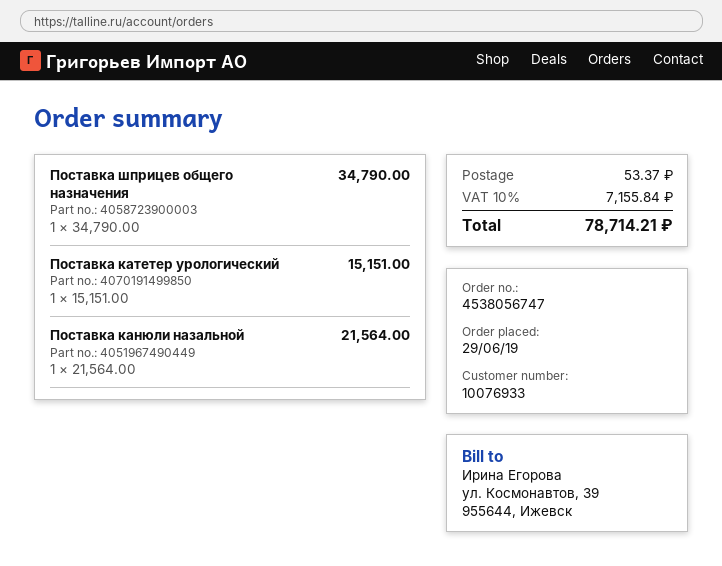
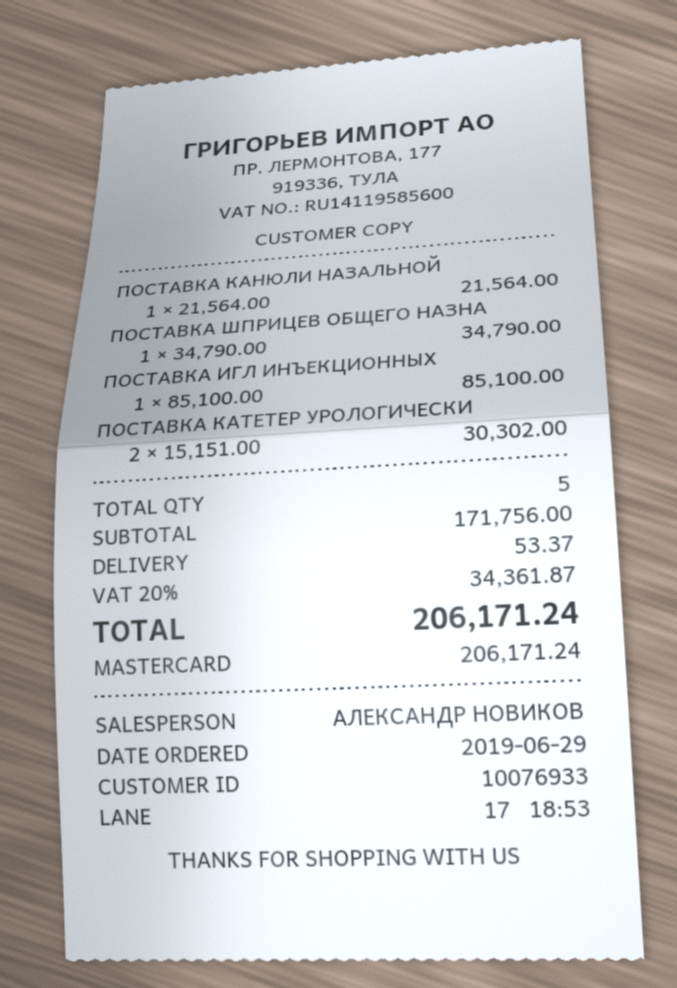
Поставка катетер урологический: 1 x 15151.00 = 15151.00 -> 2 x 15151.00 = 30302.00
ПОСТАВКА ИГЛ ИНЪЕКЦИОННЫХ: none -> 1 x 85100.00 = 85100.00
tax: 10% = 7155.84 -> 20% = 34361.87
total: 78714.21 -> 206171.24

